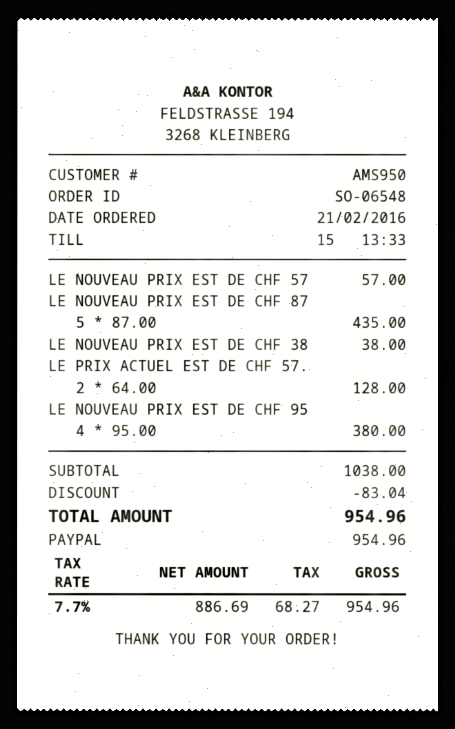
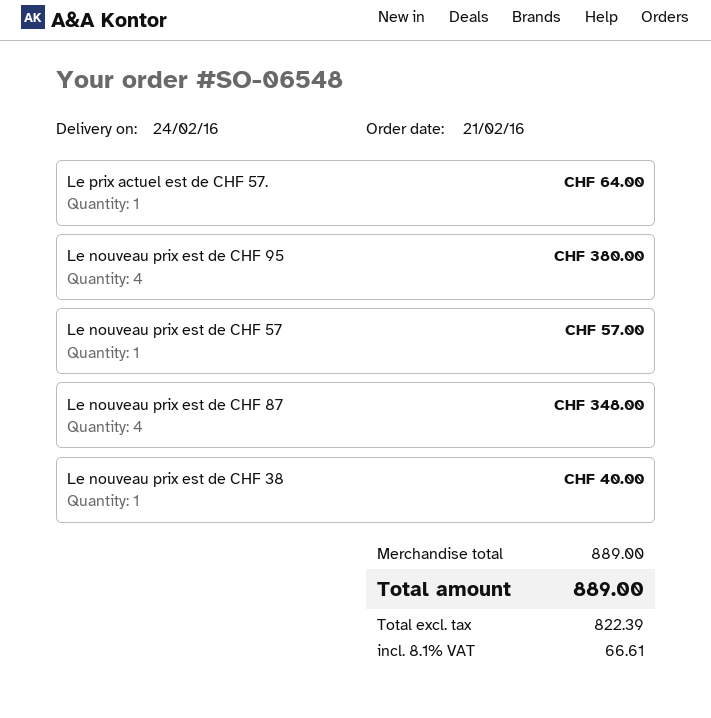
LE NOUVEAU PRIX EST DE CHF 87: 5 for 435.00 -> 4 for 348.00
LE NOUVEAU PRIX EST DE CHF 38: 1 for 38.00 -> 1 for 40.00
LE PRIX ACTUEL EST DE CHF 57.: 2 for 128.00 -> 1 for 64.00
subtotal: 1038.00 -> 889.00
discount: 83.04 -> none
net: 886.69 -> 822.39
tax: 7.7% = 68.27 -> 8.1% = 66.61
total: 954.96 -> 889.00

